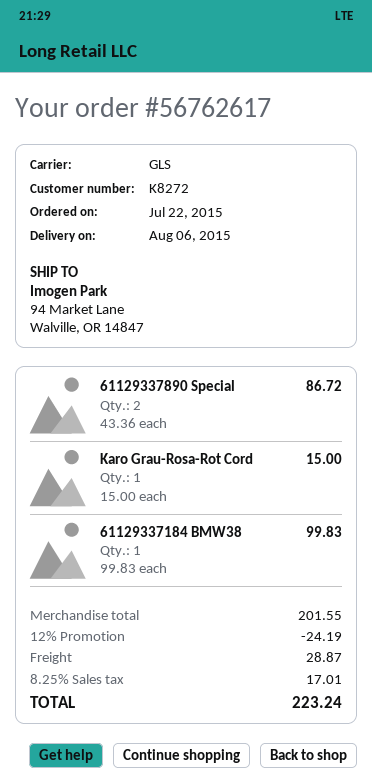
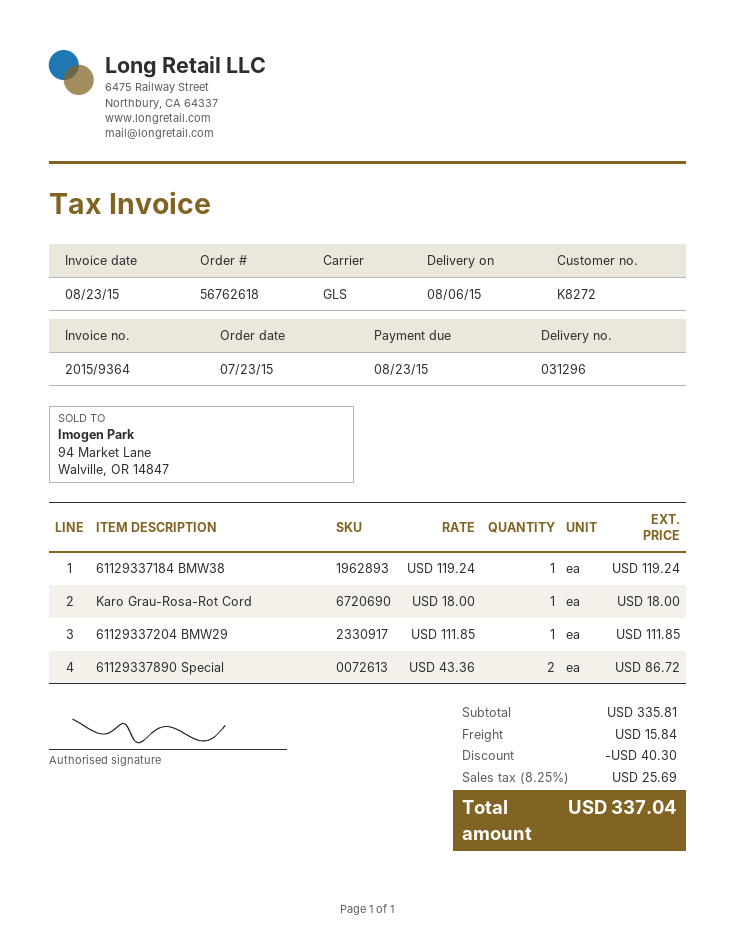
order number: 56762617 -> 56762618
order date: 2015-07-22 -> 2015-07-23
Karo Grau-Rosa-Rot Cord: 1 x 15.00 = 15.00 -> 1 x 18.00 = 18.00
61129337184 BMW38: 1 x 99.83 = 99.83 -> 1 x 119.24 = 119.24
61129337204 BMW29: none -> 1 x 111.85 = 111.85
subtotal: 201.55 -> 335.81
discount: 24.19 -> 40.30
shipping: 28.87 -> 15.84
tax: 8.25% = 17.01 -> 8.25% = 25.69
total: 223.24 -> 337.04

